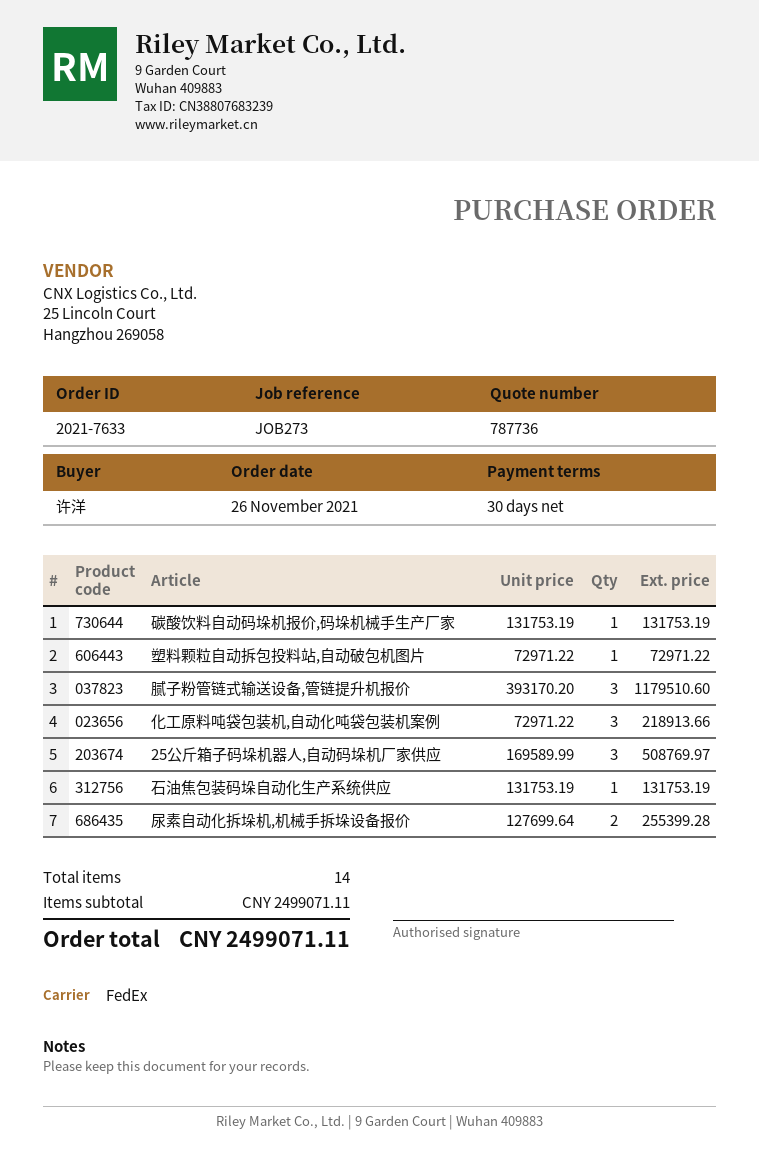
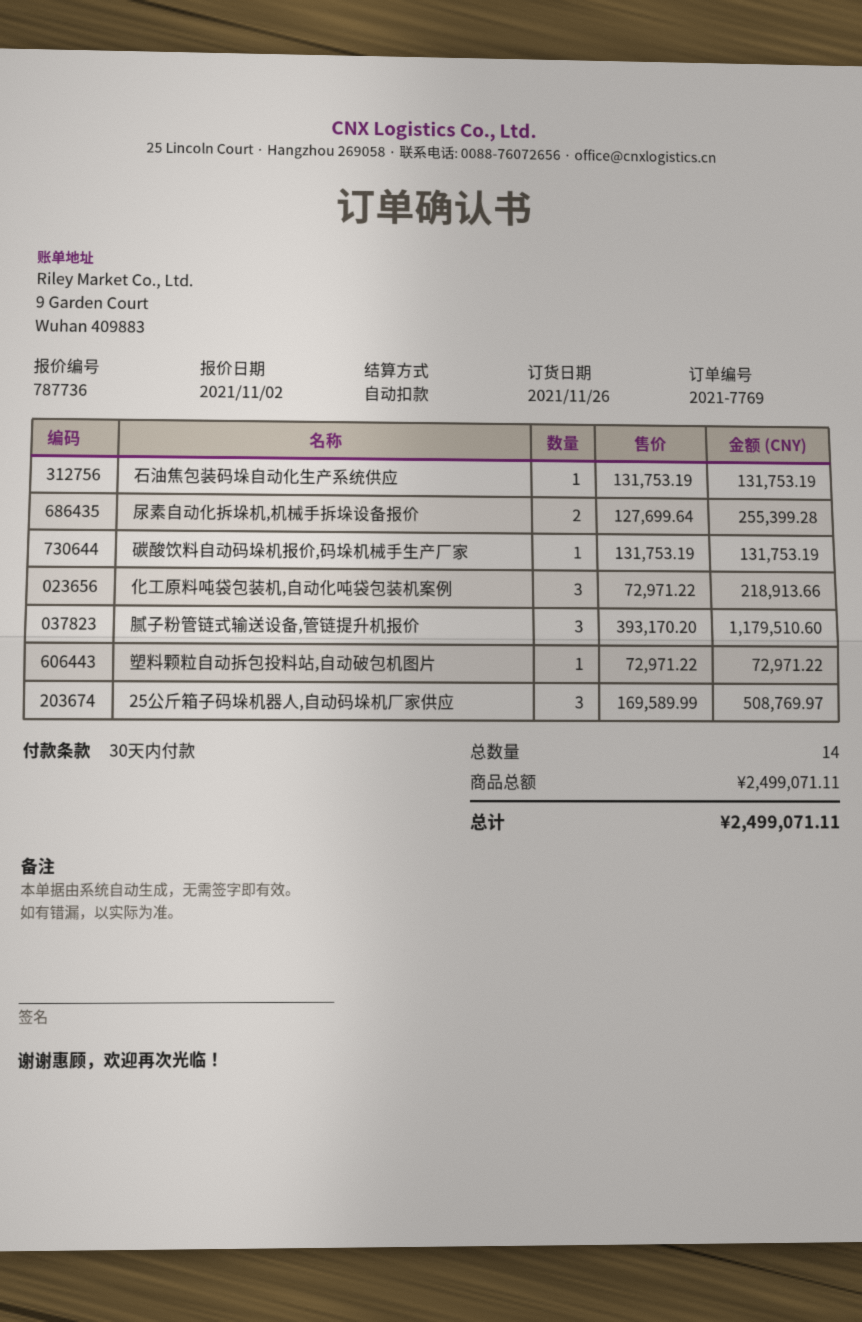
order number: 2021-7633 -> 2021-7769

